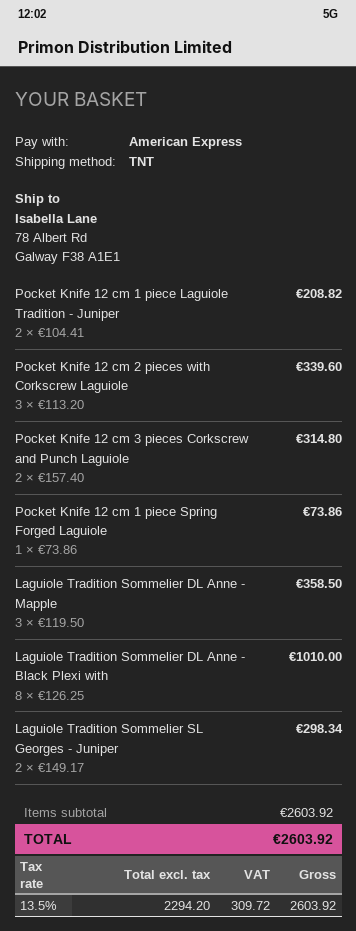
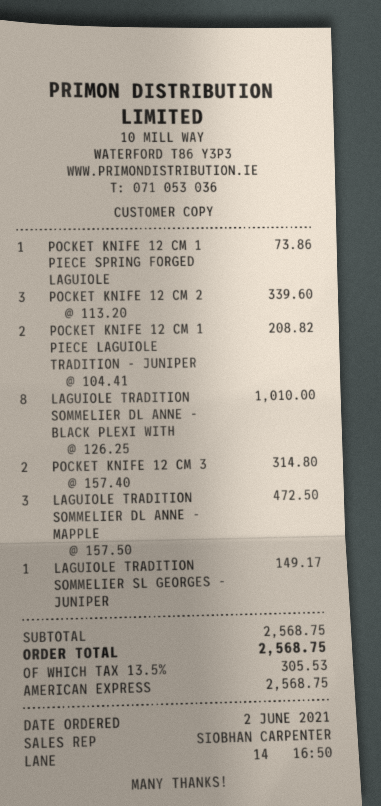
Laguiole Tradition Sommelier DL Anne - Mapple: 3 x 119.50 = 358.50 -> 3 x 157.50 = 472.50
Laguiole Tradition Sommelier SL Georges - Juniper: 2 x 149.17 = 298.34 -> 1 x 149.17 = 149.17
subtotal: 2603.92 -> 2568.75
tax: 13.5% = 309.72 -> 13.5% = 305.53
total: 2603.92 -> 2568.75

